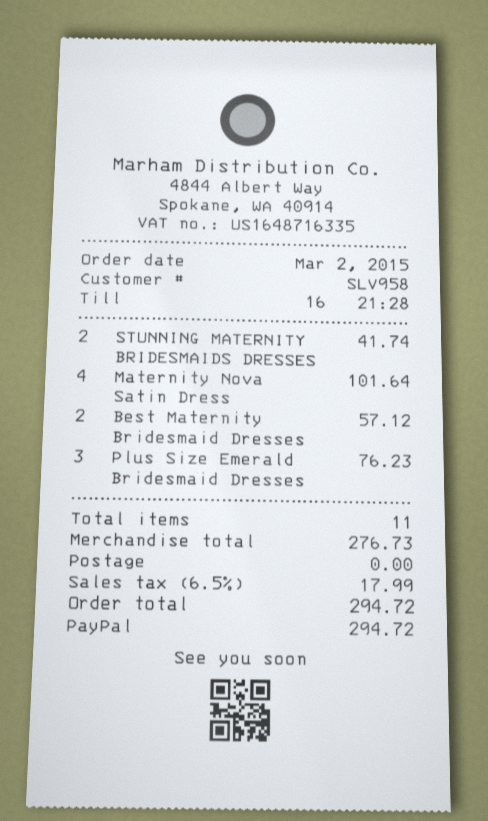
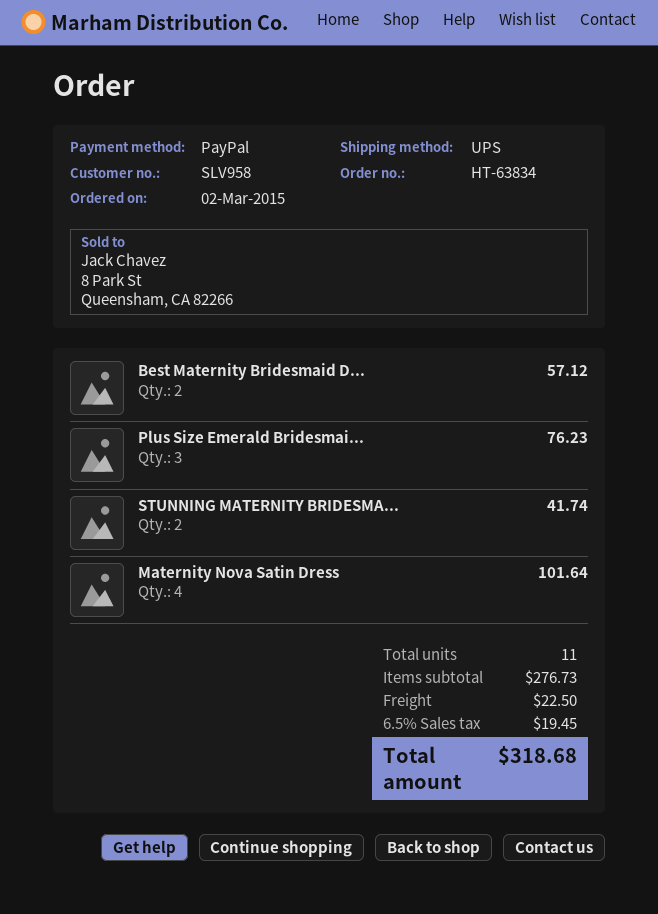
shipping: 0.00 -> 22.50
tax: 6.5% = 17.99 -> 6.5% = 19.45
total: 294.72 -> 318.68

